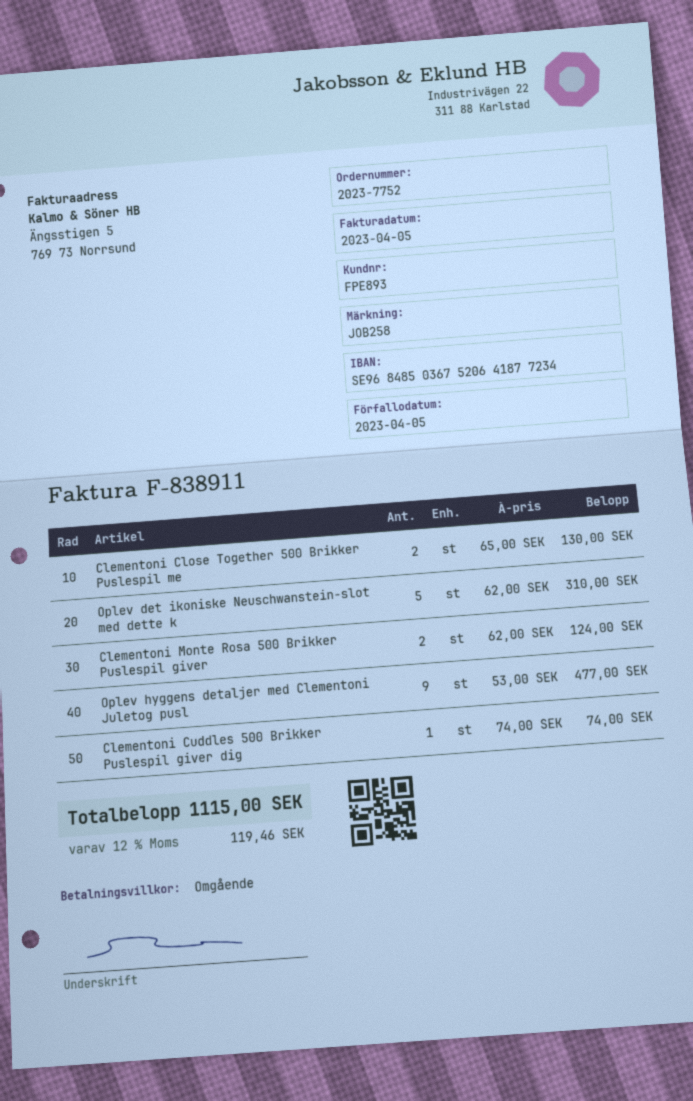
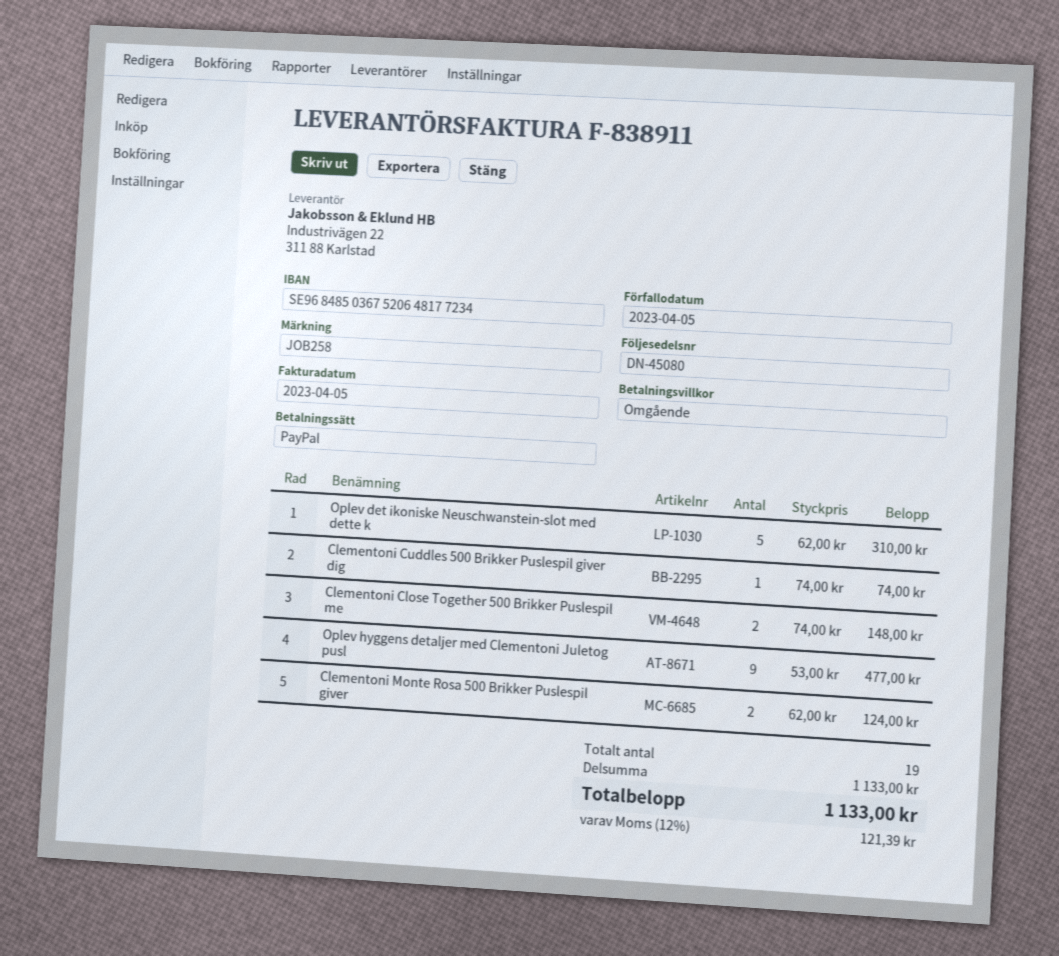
bank account: SE9684850367520641877234 -> SE9684850367520648177234
Clementoni Close Together 500 Brikker Puslespil me: 2 x 65.00 = 130.00 -> 2 x 74.00 = 148.00
tax: 12% = 119.46 -> 12% = 121.39
total: 1115.00 -> 1133.00

